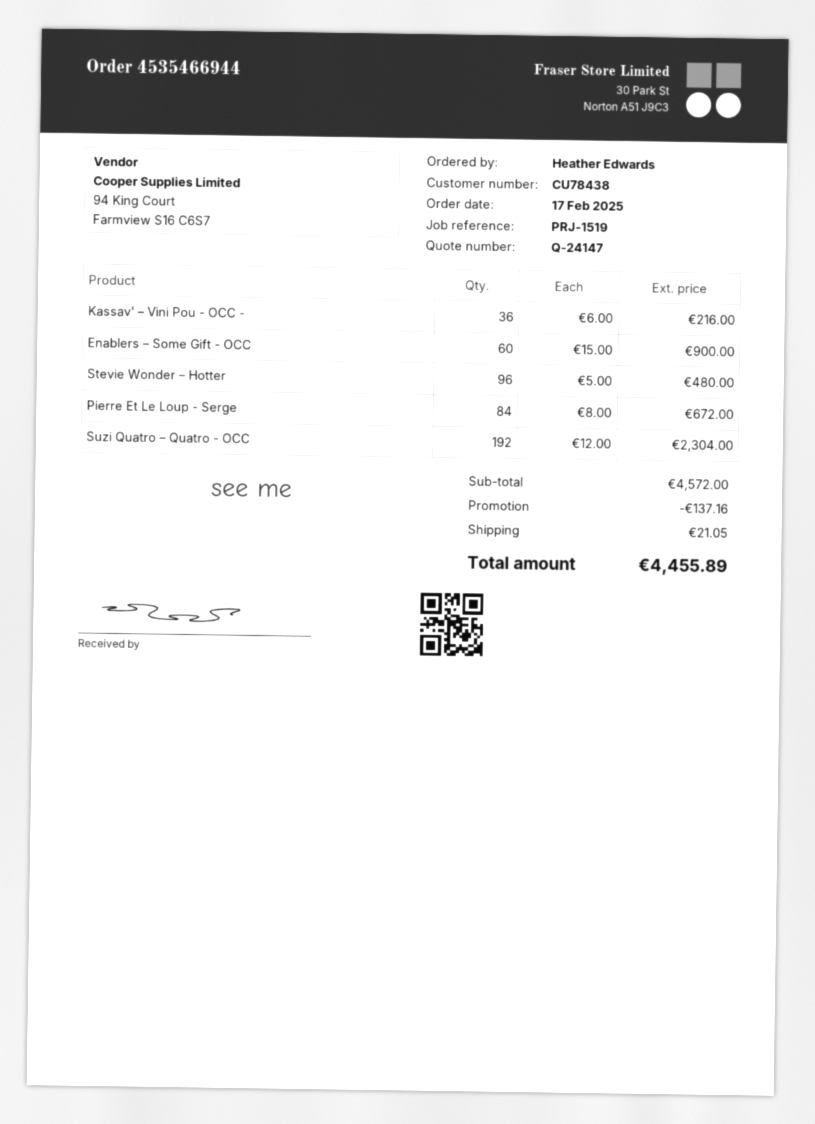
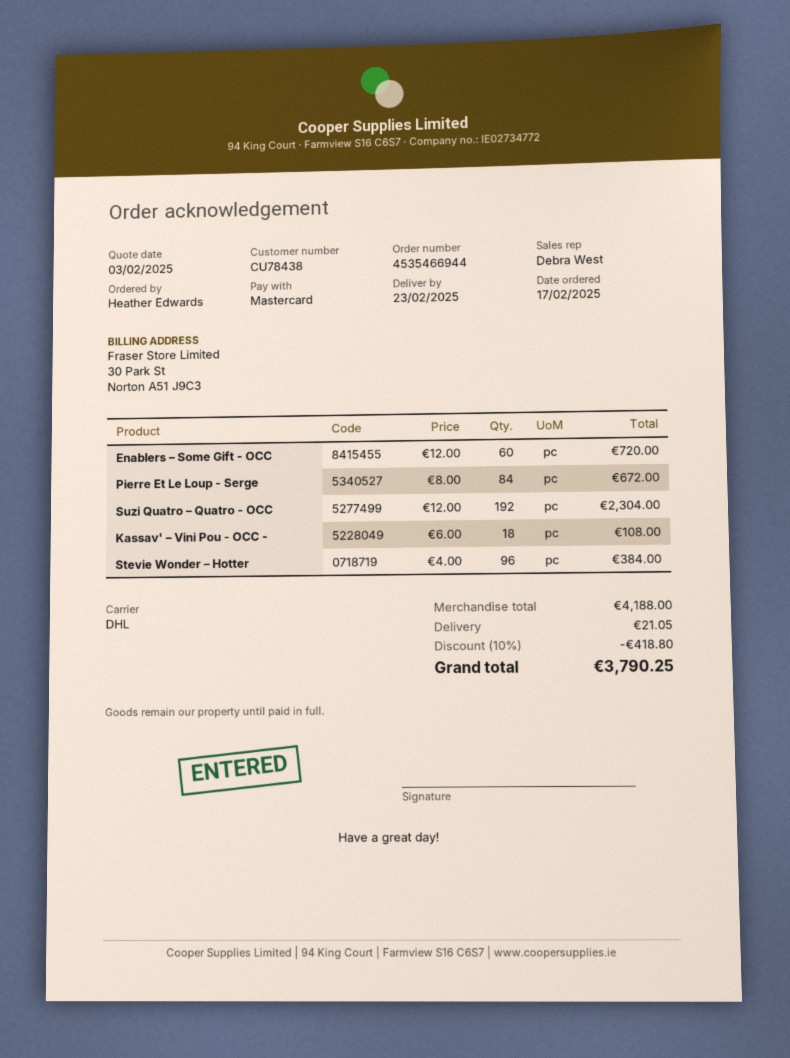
Kassav' – Vini Pou - OCC -: 36 x 6.00 = 216.00 -> 18 x 6.00 = 108.00
Enablers – Some Gift - OCC: 60 x 15.00 = 900.00 -> 60 x 12.00 = 720.00
Stevie Wonder – Hotter: 96 x 5.00 = 480.00 -> 96 x 4.00 = 384.00
subtotal: 4572.00 -> 4188.00
discount: 137.16 -> 418.80
total: 4455.89 -> 3790.25

